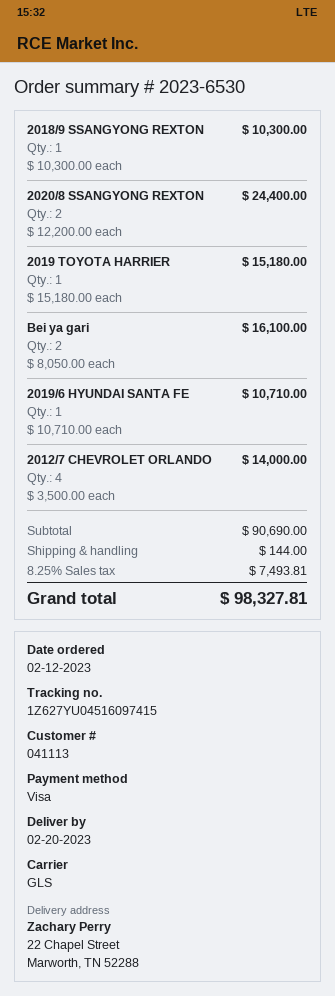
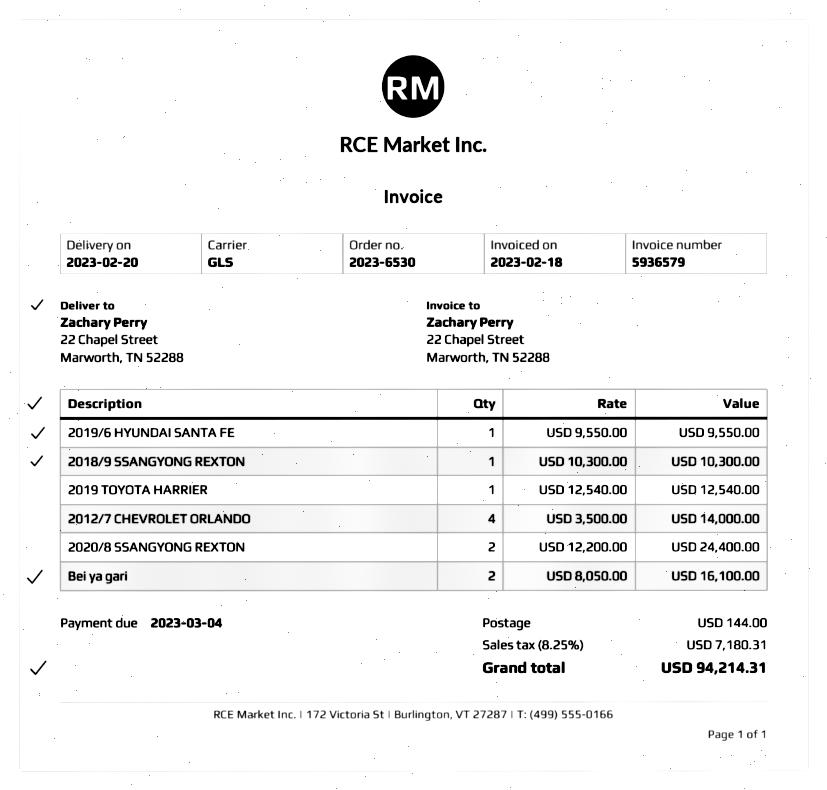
2019 TOYOTA HARRIER: 1 x 15180.00 = 15180.00 -> 1 x 12540.00 = 12540.00
2019/6 HYUNDAI SANTA FE: 1 x 10710.00 = 10710.00 -> 1 x 9550.00 = 9550.00
tax: 8.25% = 7493.81 -> 8.25% = 7180.31
total: 98327.81 -> 94214.31

